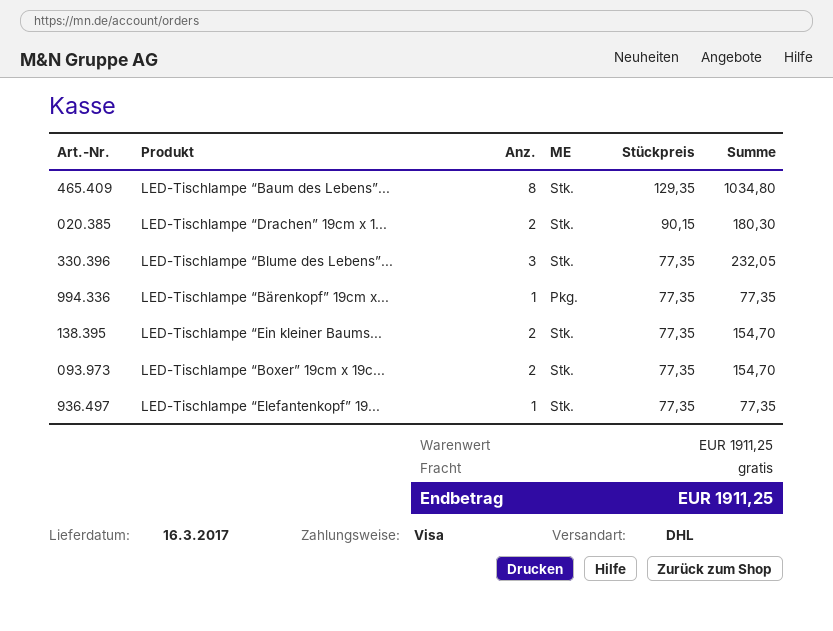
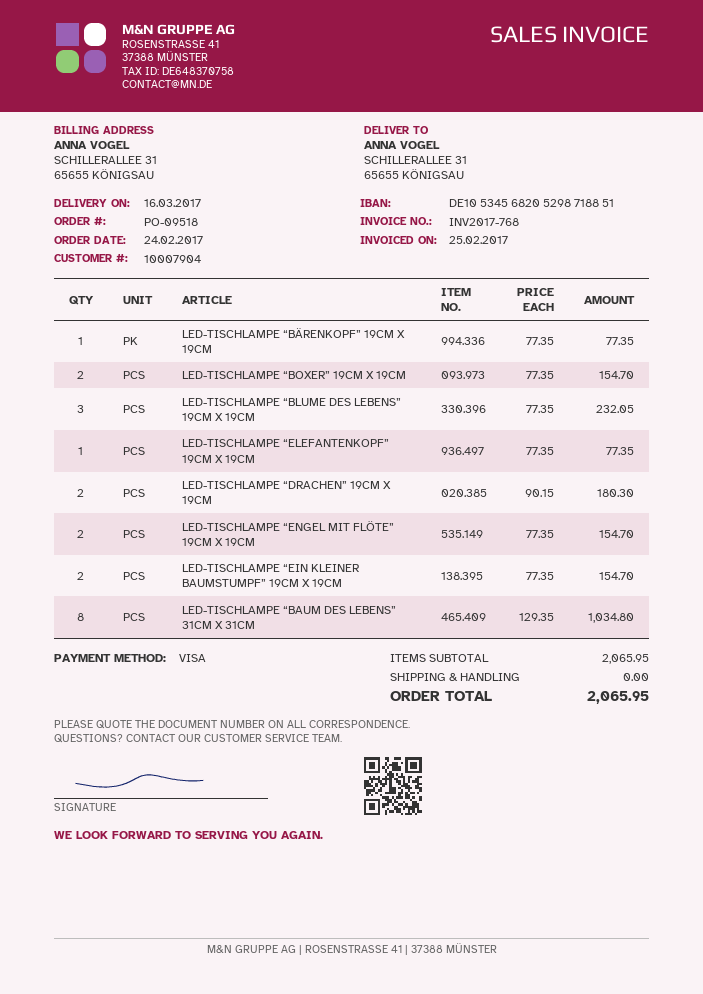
LED-TISCHLAMPE “ENGEL MIT FLÖTE” 19CM X 19CM: none -> 2 x 77.35 = 154.70
subtotal: 1911.25 -> 2065.95
total: 1911.25 -> 2065.95

